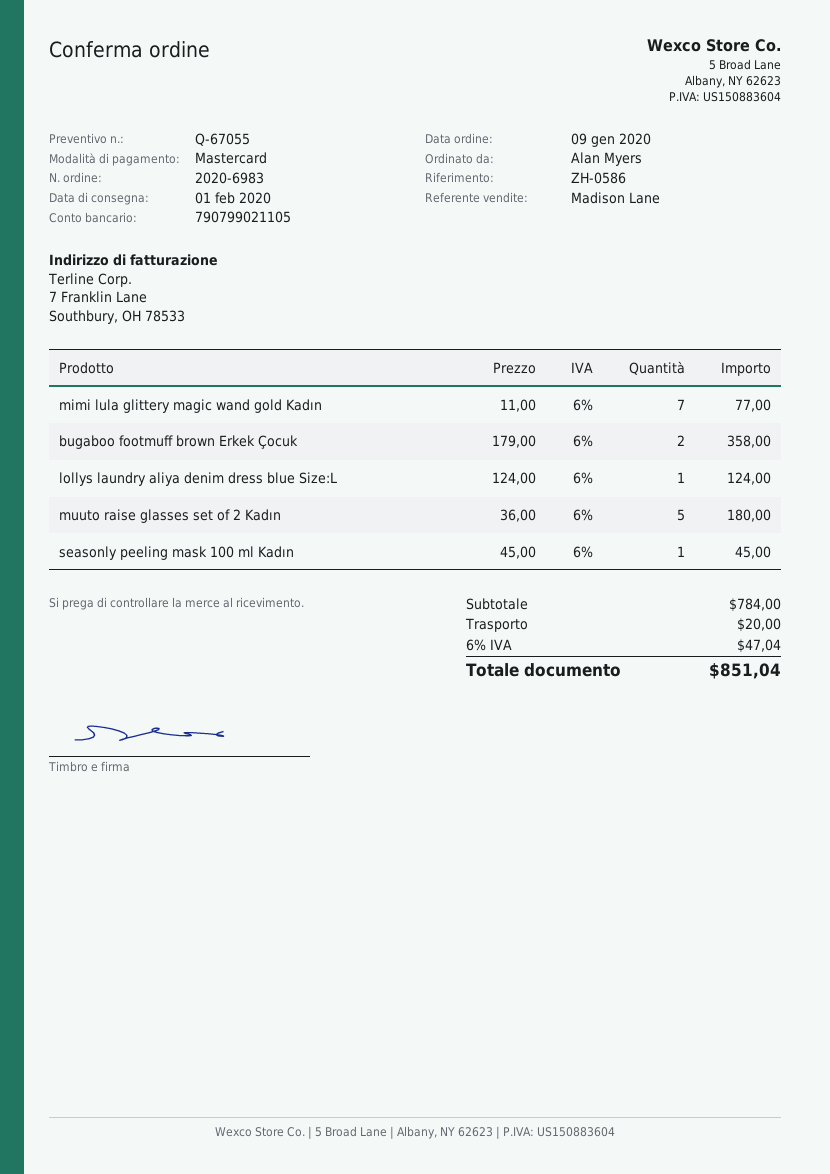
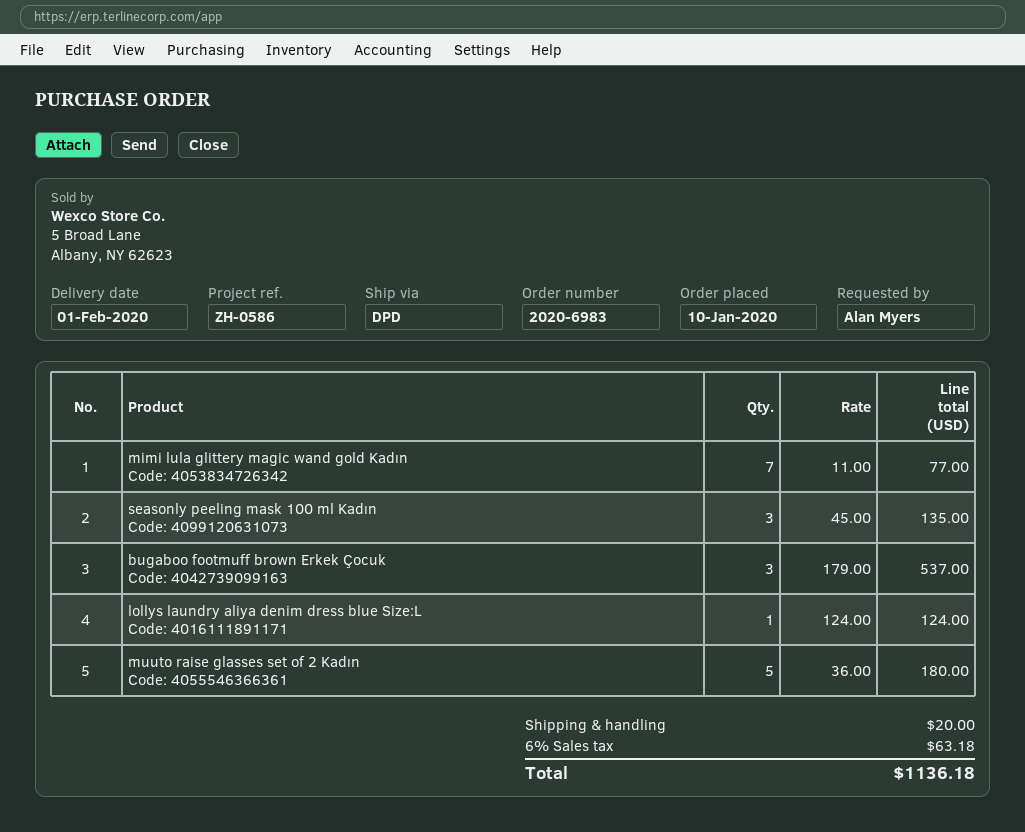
order date: 2020-01-09 -> 2020-01-10
bugaboo footmuff brown Erkek Çocuk: 2 x 179.00 = 358.00 -> 3 x 179.00 = 537.00
seasonly peeling mask 100 ml Kadın: 1 x 45.00 = 45.00 -> 3 x 45.00 = 135.00
tax: 6% = 47.04 -> 6% = 63.18
total: 851.04 -> 1136.18

